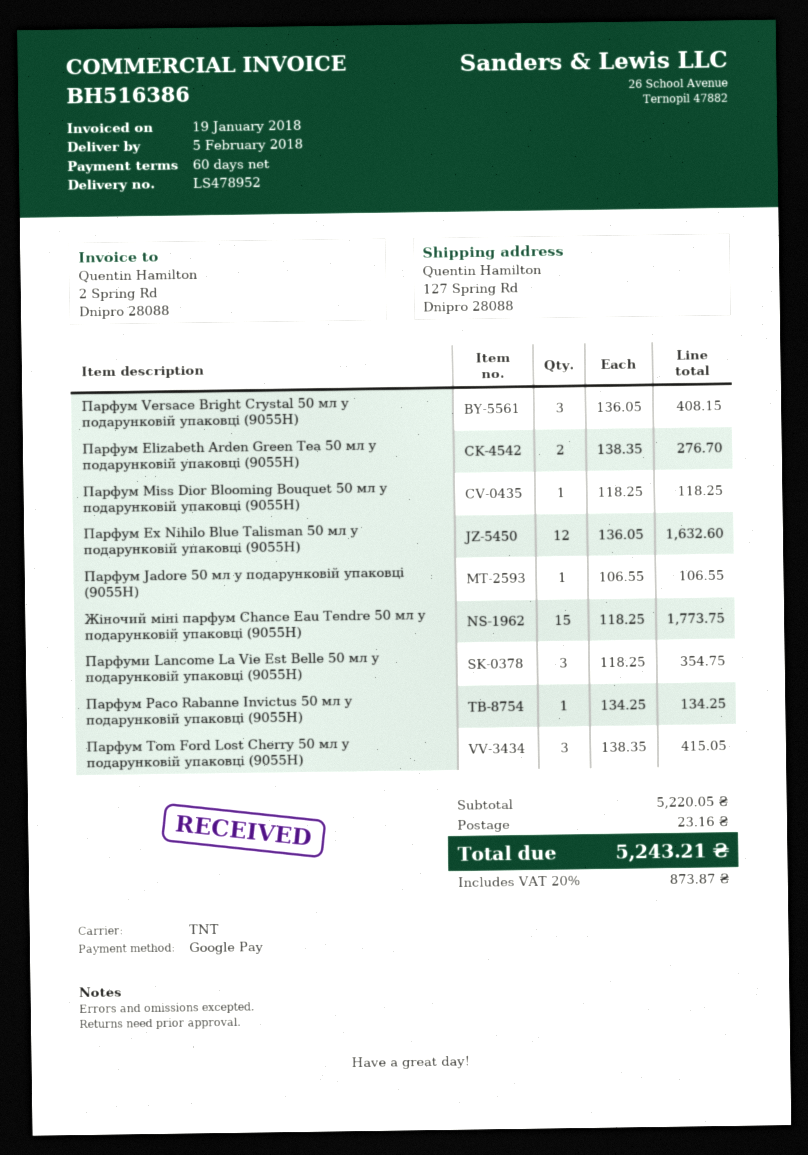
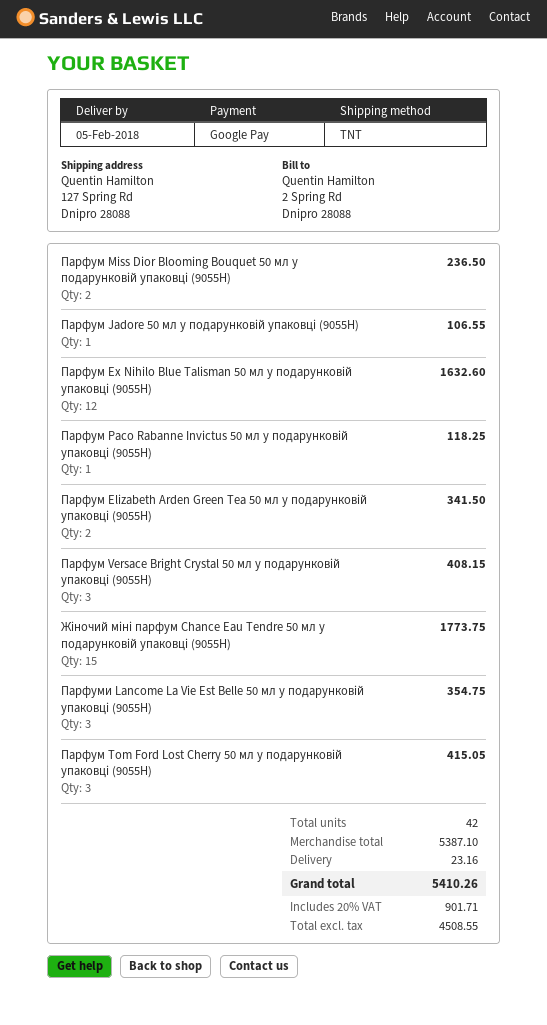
Парфум Elizabeth Arden Green Tea 50 мл у подарунковій упаковці (9055H): 2 for 276.70 -> 2 for 341.50
Парфум Miss Dior Blooming Bouquet 50 мл у подарунковій упаковці (9055H): 1 for 118.25 -> 2 for 236.50
Парфум Paco Rabanne Invictus 50 мл у подарунковій упаковці (9055H): 1 for 134.25 -> 1 for 118.25
subtotal: 5220.05 -> 5387.10
tax: 20% = 873.87 -> 20% = 901.71
total: 5243.21 -> 5410.26

